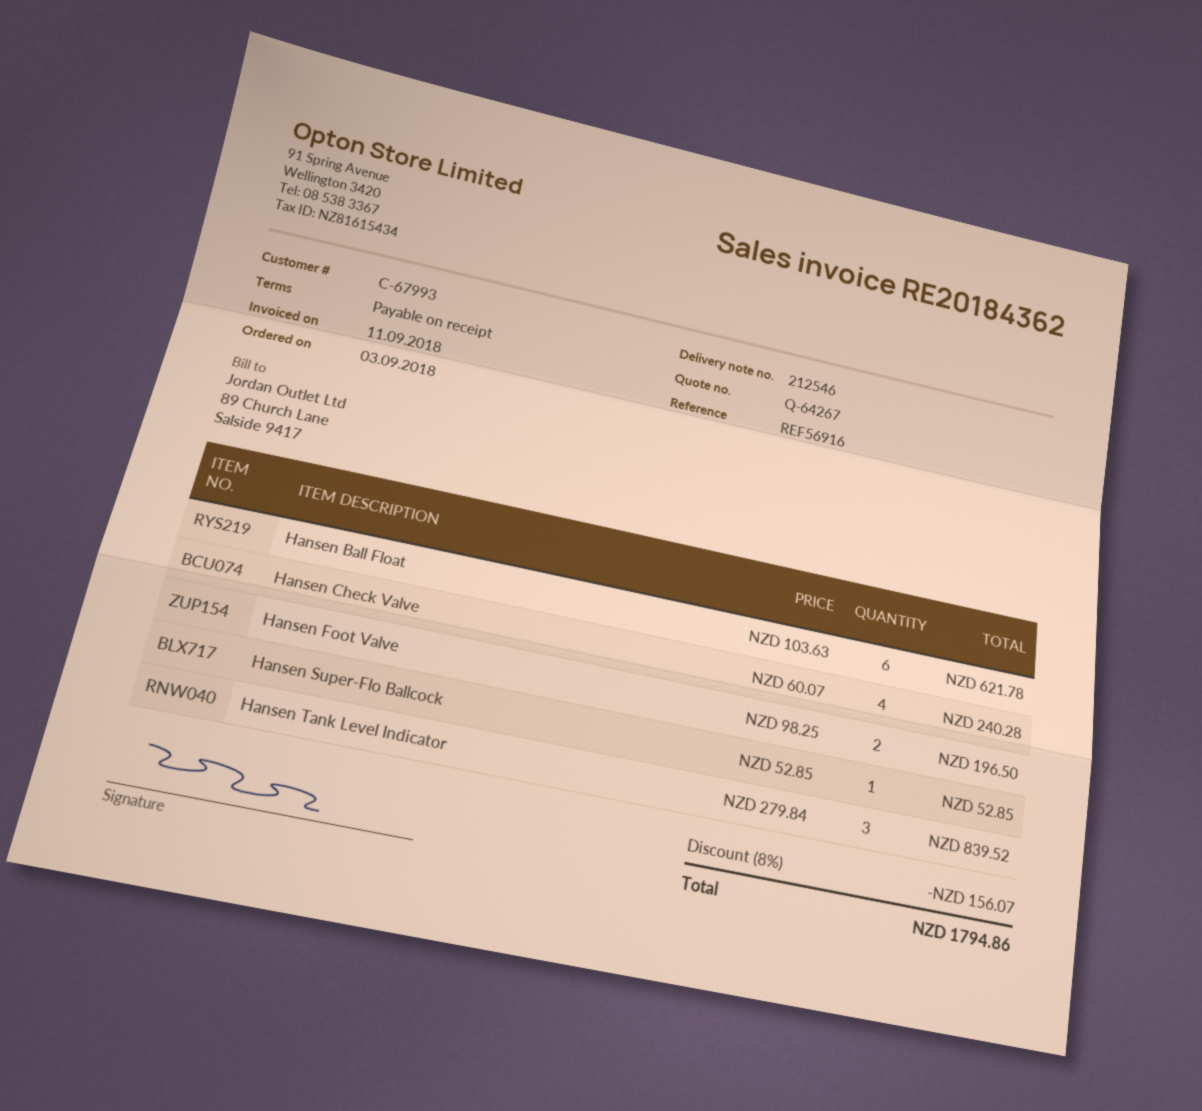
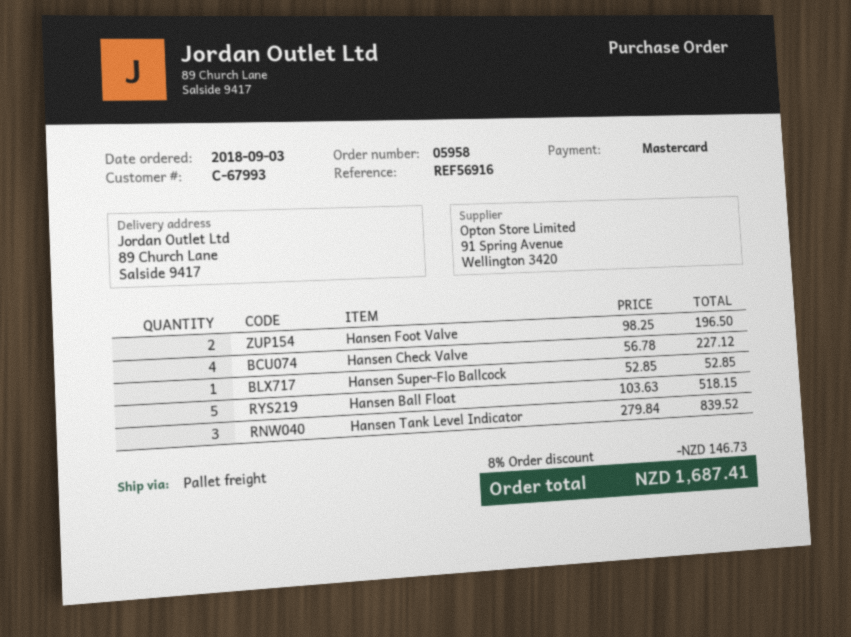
Hansen Ball Float: 6 x 103.63 = 621.78 -> 5 x 103.63 = 518.15
Hansen Check Valve: 4 x 60.07 = 240.28 -> 4 x 56.78 = 227.12
discount: 8% = 156.07 -> 8% = 146.73
total: 1794.86 -> 1687.41

